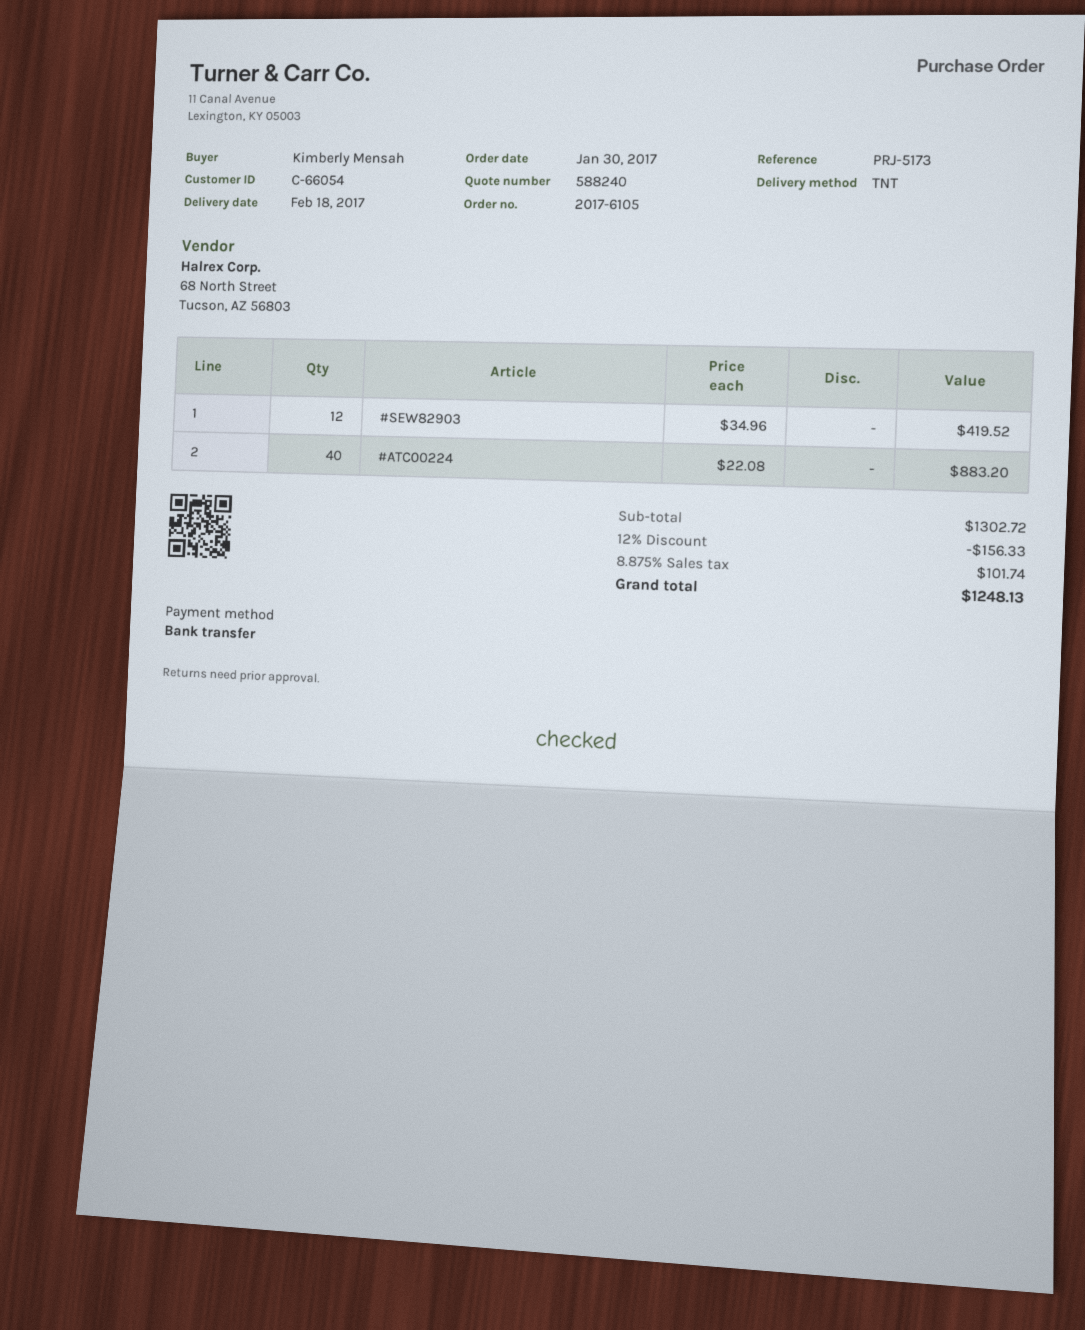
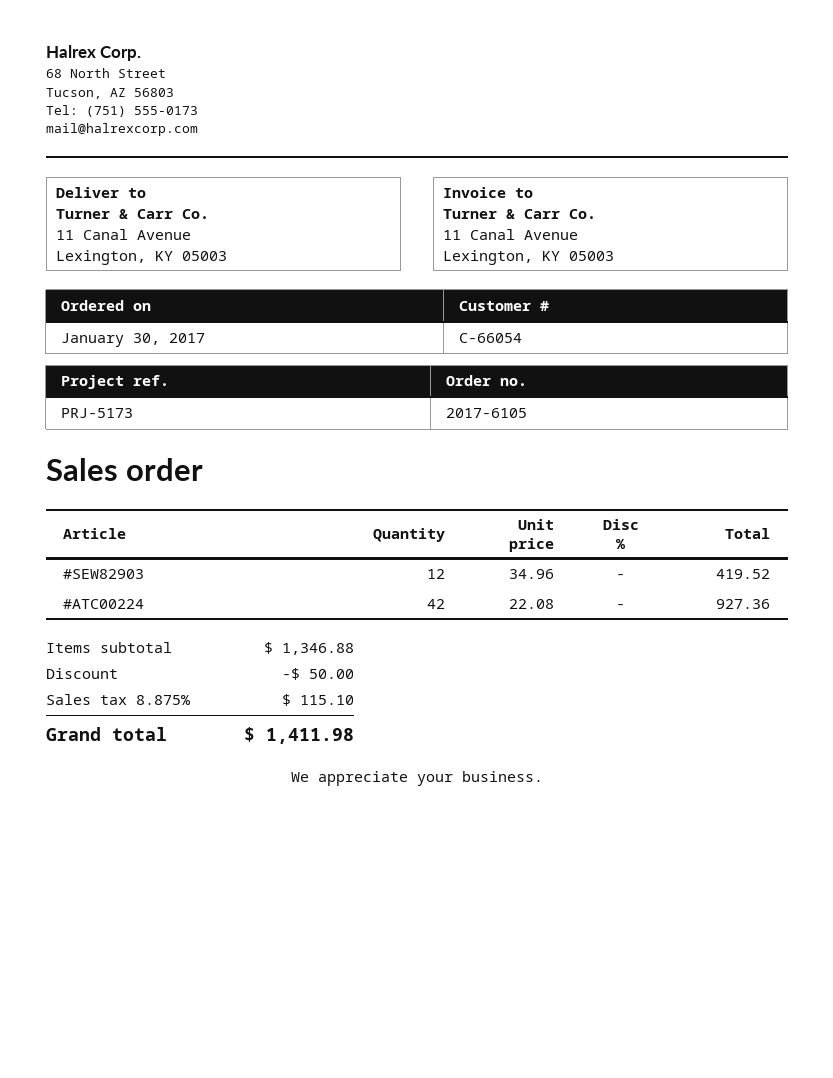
#ATC00224: 40 x 22.08 = 883.20 -> 42 x 22.08 = 927.36
subtotal: 1302.72 -> 1346.88
discount: 156.33 -> 50.00
tax: 8.875% = 101.74 -> 8.875% = 115.10
total: 1248.13 -> 1411.98

